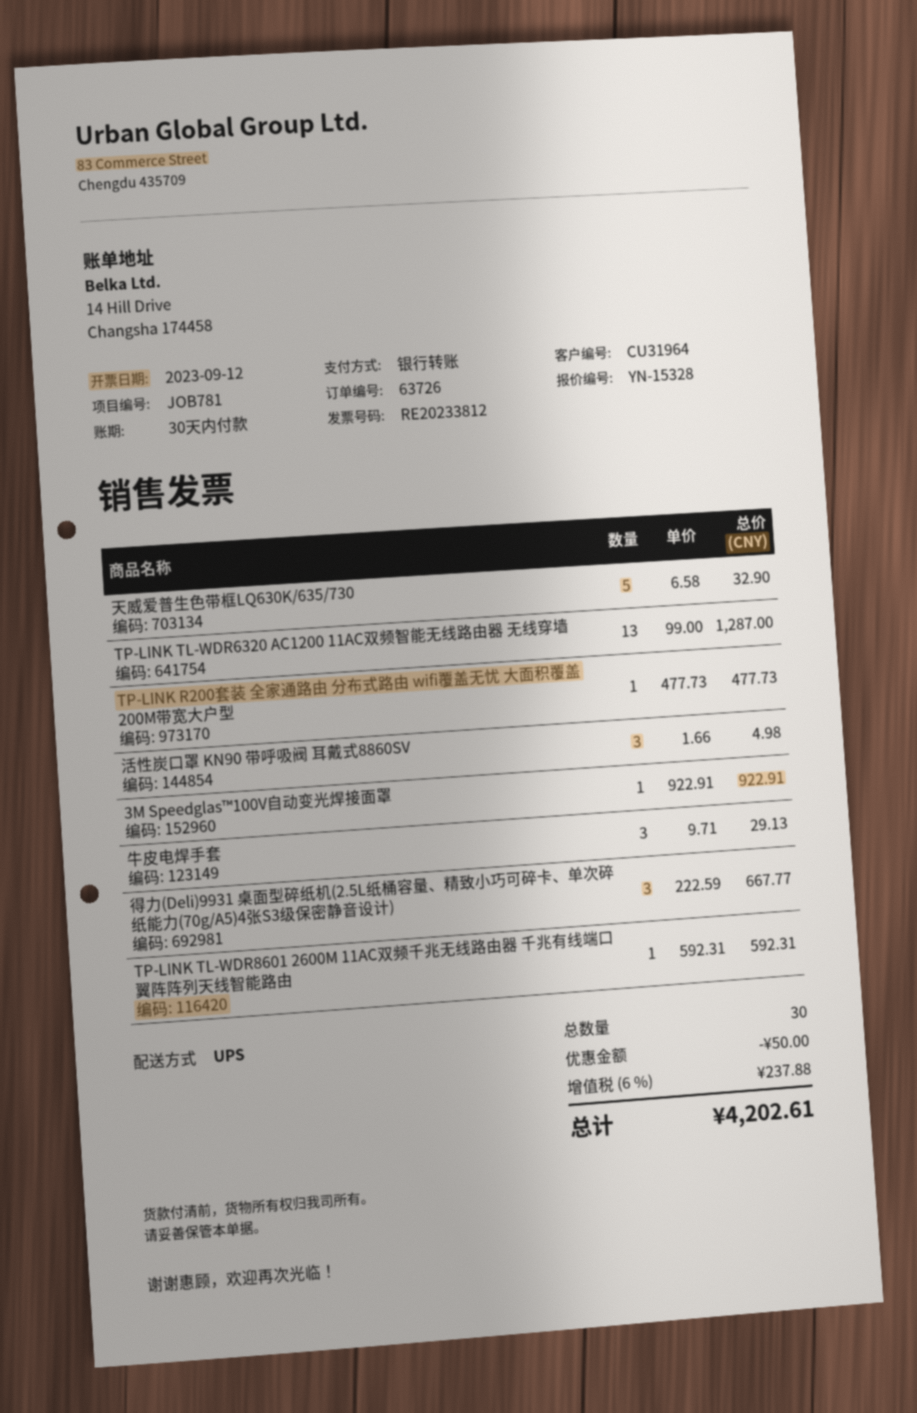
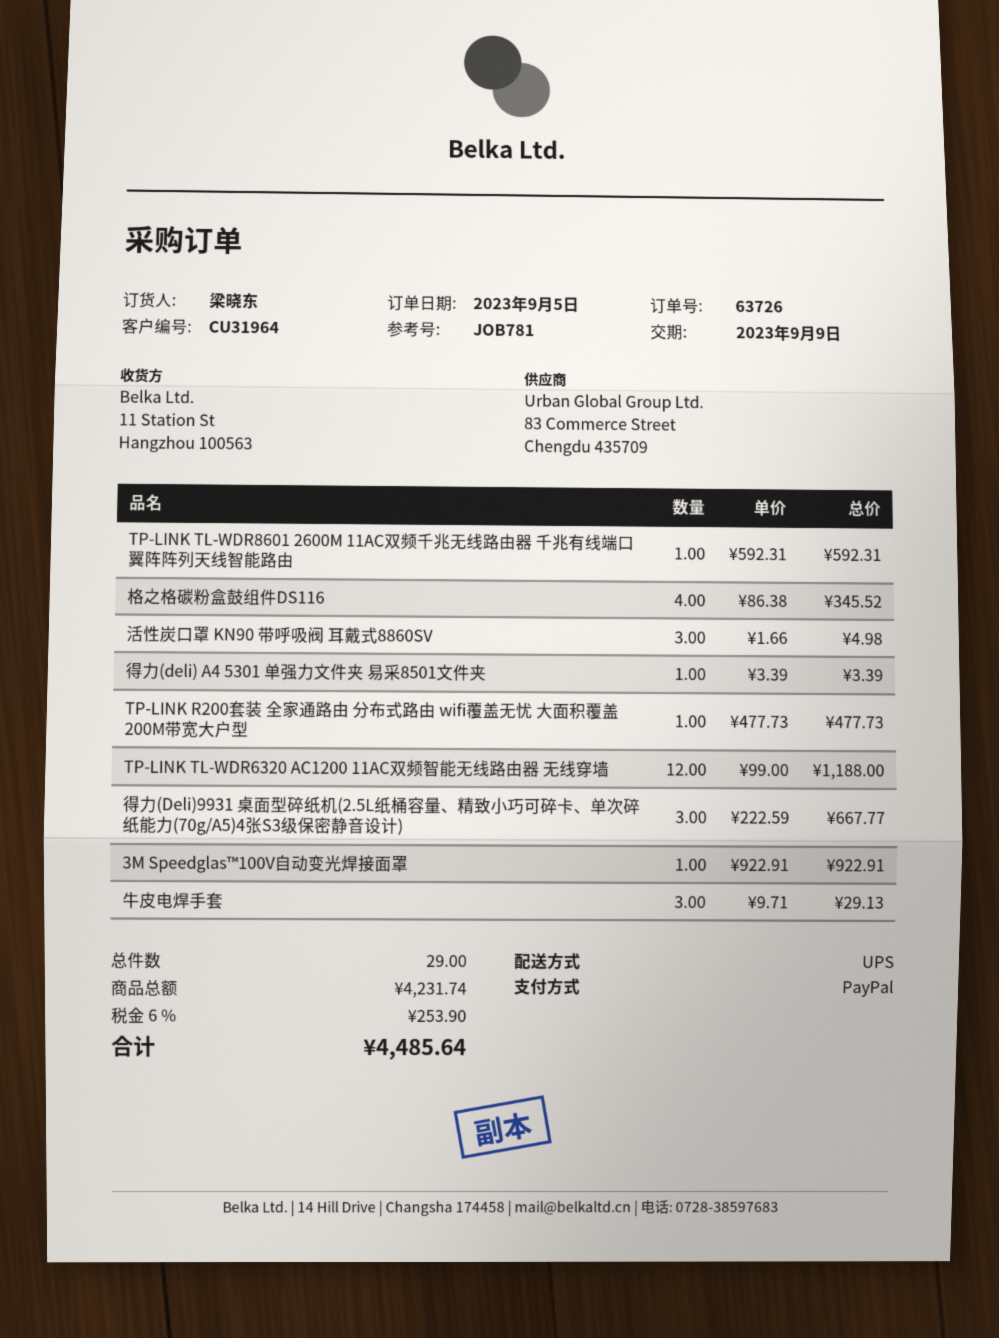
payment method: bank transfer -> PayPal
天威爱普生色带框LQ630K/635/730: 5 x 6.58 = 32.90 -> none
TP-LINK TL-WDR6320 AC1200 11AC双频智能无线路由器 无线穿墙: 13 x 99.00 = 1287.00 -> 12 x 99.00 = 1188.00
格之格碳粉盒鼓组件DS116: none -> 4 x 86.38 = 345.52
得力(deli) A4 5301 单强力文件夹 易采8501文件夹: none -> 1 x 3.39 = 3.39
total quantity: 30 -> 29
discount: 50.00 -> none
tax: 6% = 237.88 -> 6% = 253.90
total: 4202.61 -> 4485.64

